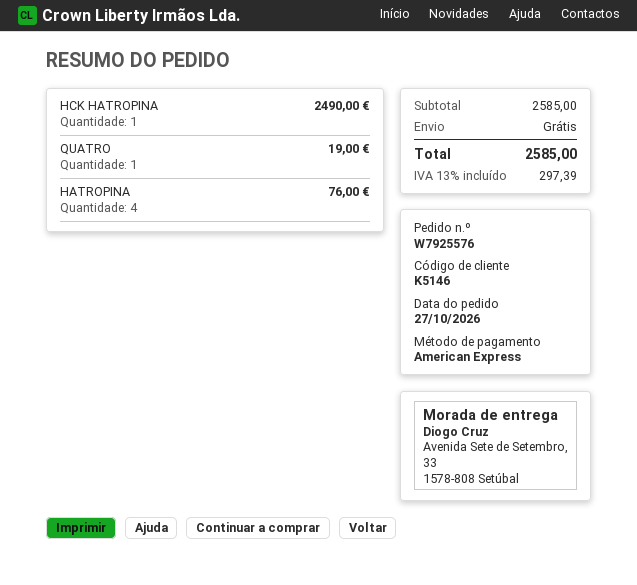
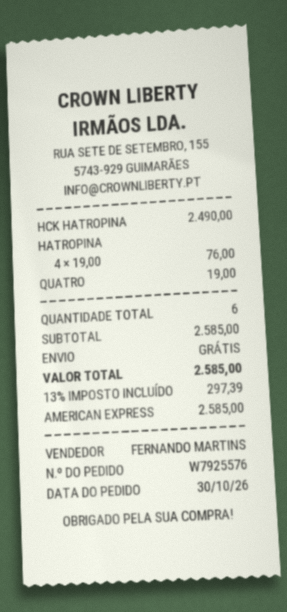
order date: 2026-10-27 -> 2026-10-30

